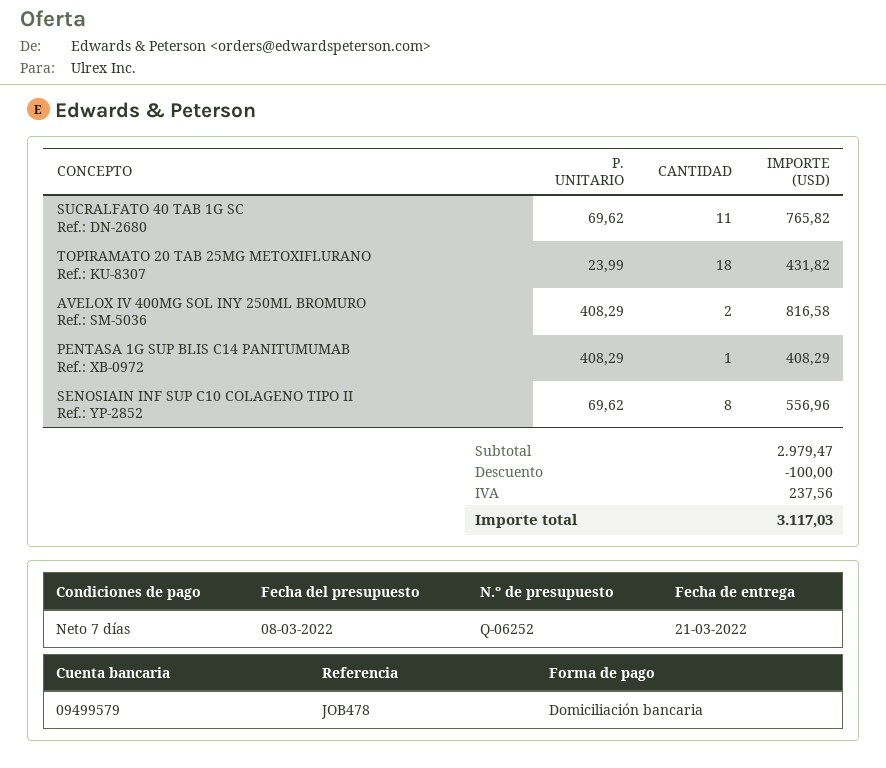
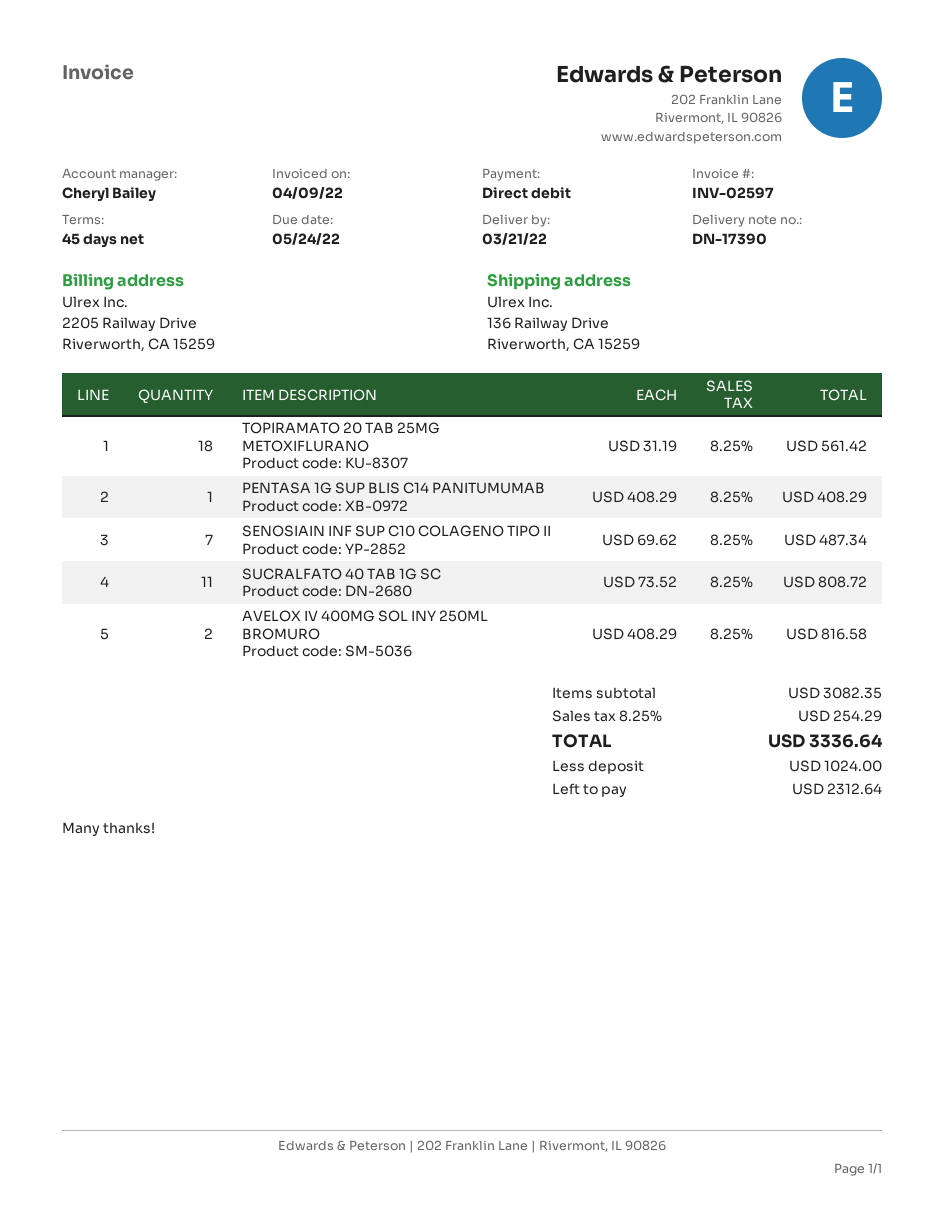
payment terms: 7 days -> 45 days
SUCRALFATO 40 TAB 1G SC: 11 x 69.62 = 765.82 -> 11 x 73.52 = 808.72
TOPIRAMATO 20 TAB 25MG METOXIFLURANO: 18 x 23.99 = 431.82 -> 18 x 31.19 = 561.42
SENOSIAIN INF SUP C10 COLAGENO TIPO II: 8 x 69.62 = 556.96 -> 7 x 69.62 = 487.34
subtotal: 2979.47 -> 3082.35
discount: 100.00 -> none
tax: 237.56 -> 254.29
total: 3117.03 -> 3336.64

